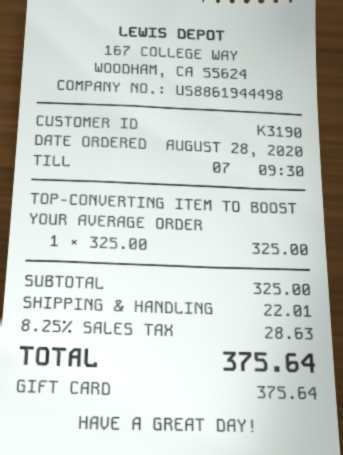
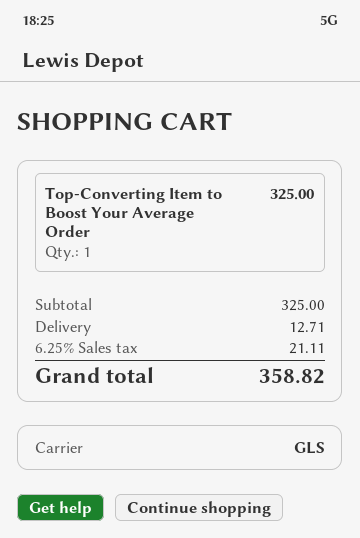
shipping: 22.01 -> 12.71
tax: 8.25% = 28.63 -> 6.25% = 21.11
total: 375.64 -> 358.82

